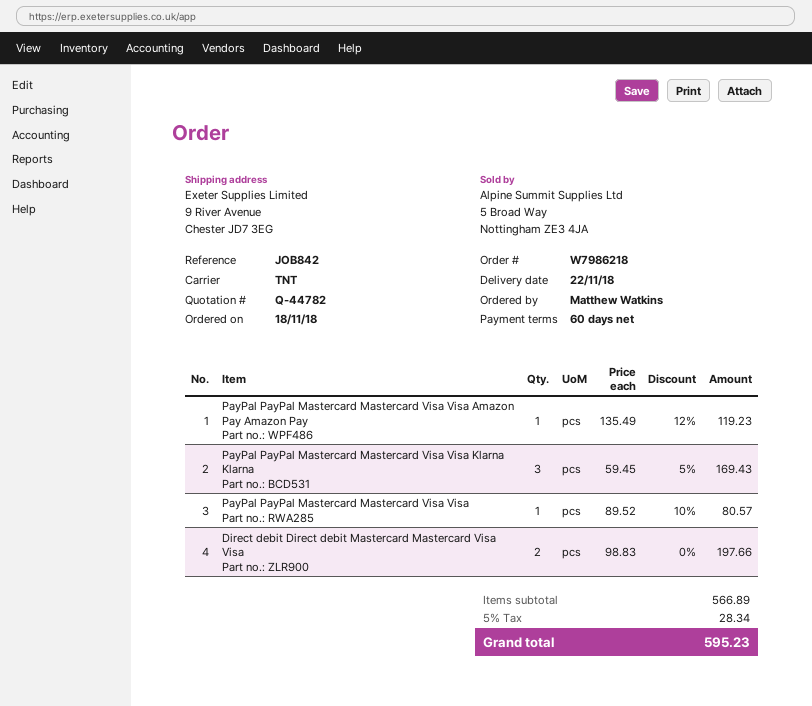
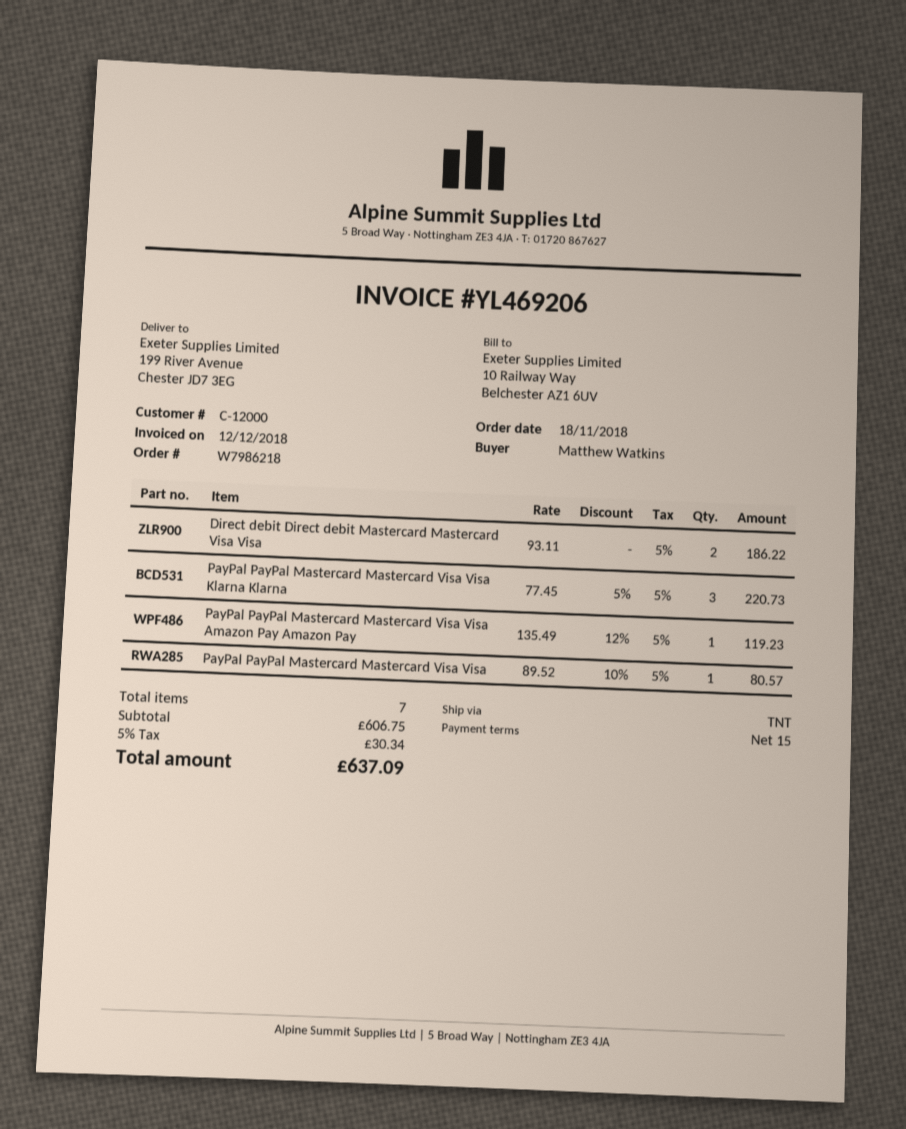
payment terms: 60 days -> 15 days
ship to: 9 River Avenue, Chester JD7 3EG -> 199 River Avenue, Chester JD7 3EG
PayPal PayPal Mastercard Mastercard Visa Visa Klarna Klarna: 3 x 59.45 - 5% = 169.43 -> 3 x 77.45 - 5% = 220.73
Direct debit Direct debit Mastercard Mastercard Visa Visa: 2 x 98.83 = 197.66 -> 2 x 93.11 = 186.22
subtotal: 566.89 -> 606.75
tax: 5% = 28.34 -> 5% = 30.34
total: 595.23 -> 637.09

